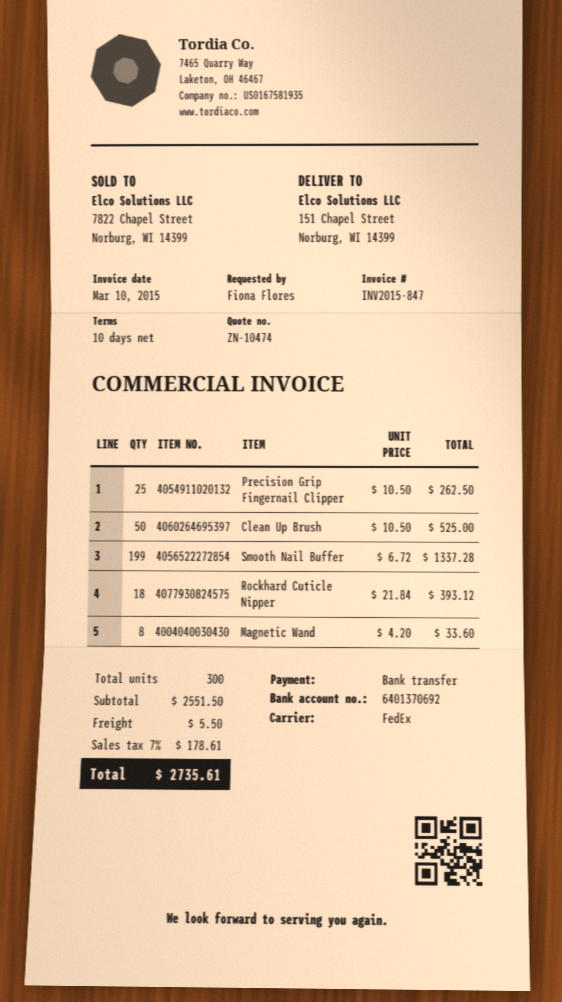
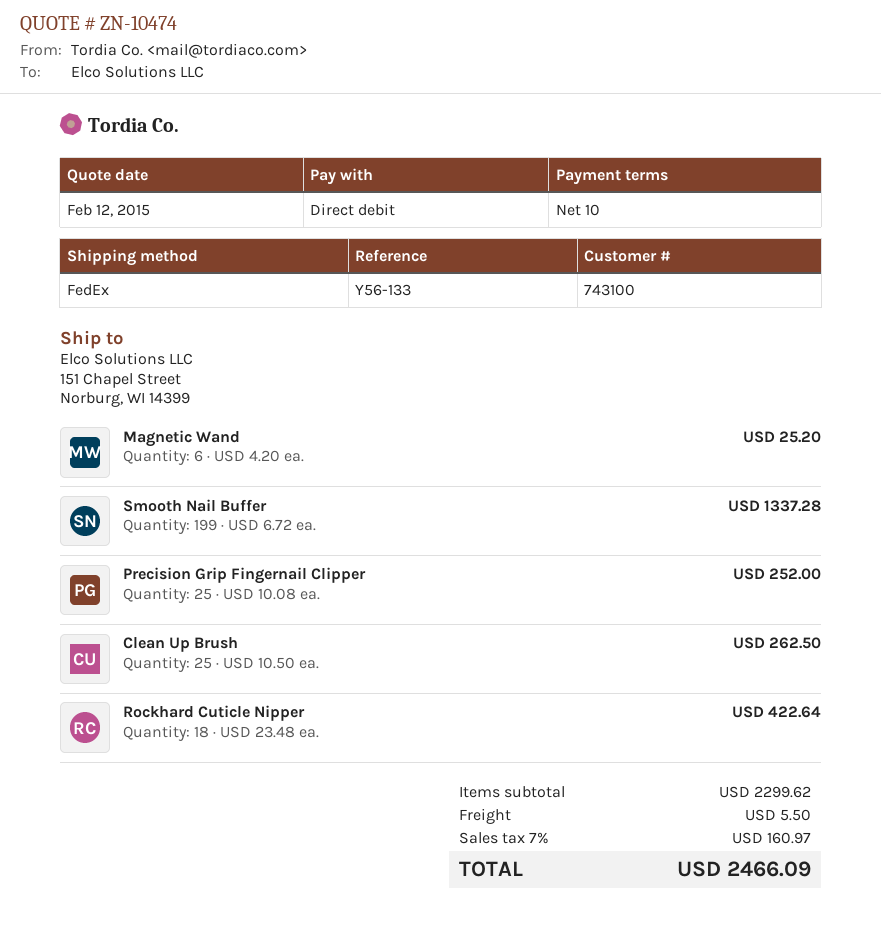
payment method: bank transfer -> direct debit
Precision Grip Fingernail Clipper: 25 x 10.50 = 262.50 -> 25 x 10.08 = 252.00
Clean Up Brush: 50 x 10.50 = 525.00 -> 25 x 10.50 = 262.50
Rockhard Cuticle Nipper: 18 x 21.84 = 393.12 -> 18 x 23.48 = 422.64
Magnetic Wand: 8 x 4.20 = 33.60 -> 6 x 4.20 = 25.20
subtotal: 2551.50 -> 2299.62
tax: 7% = 178.61 -> 7% = 160.97
total: 2735.61 -> 2466.09

